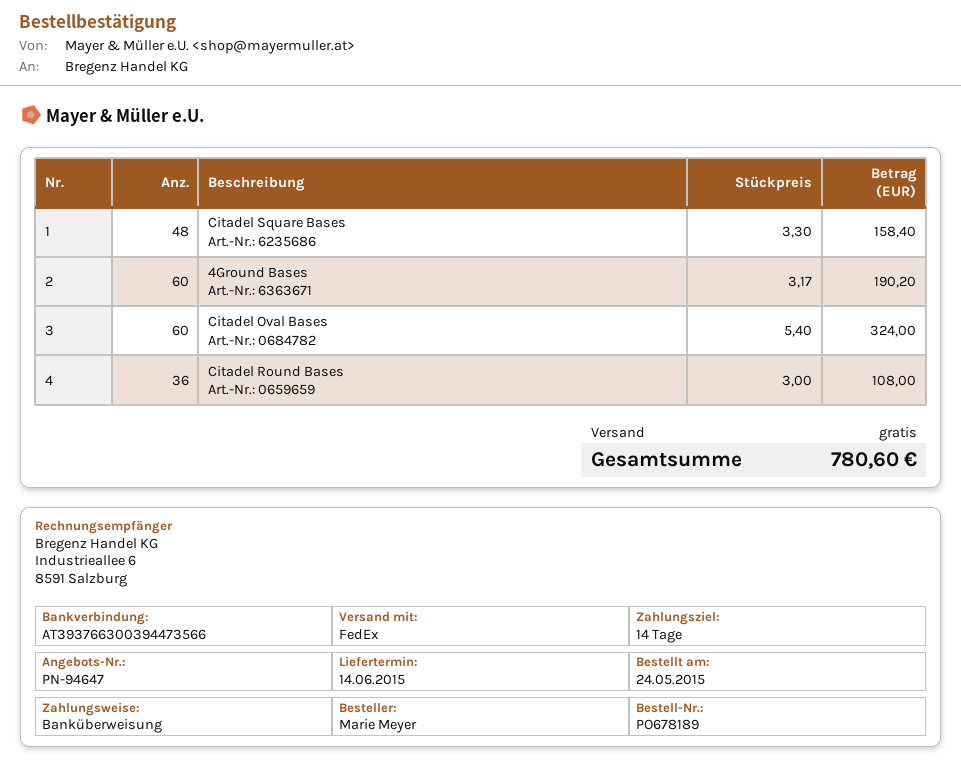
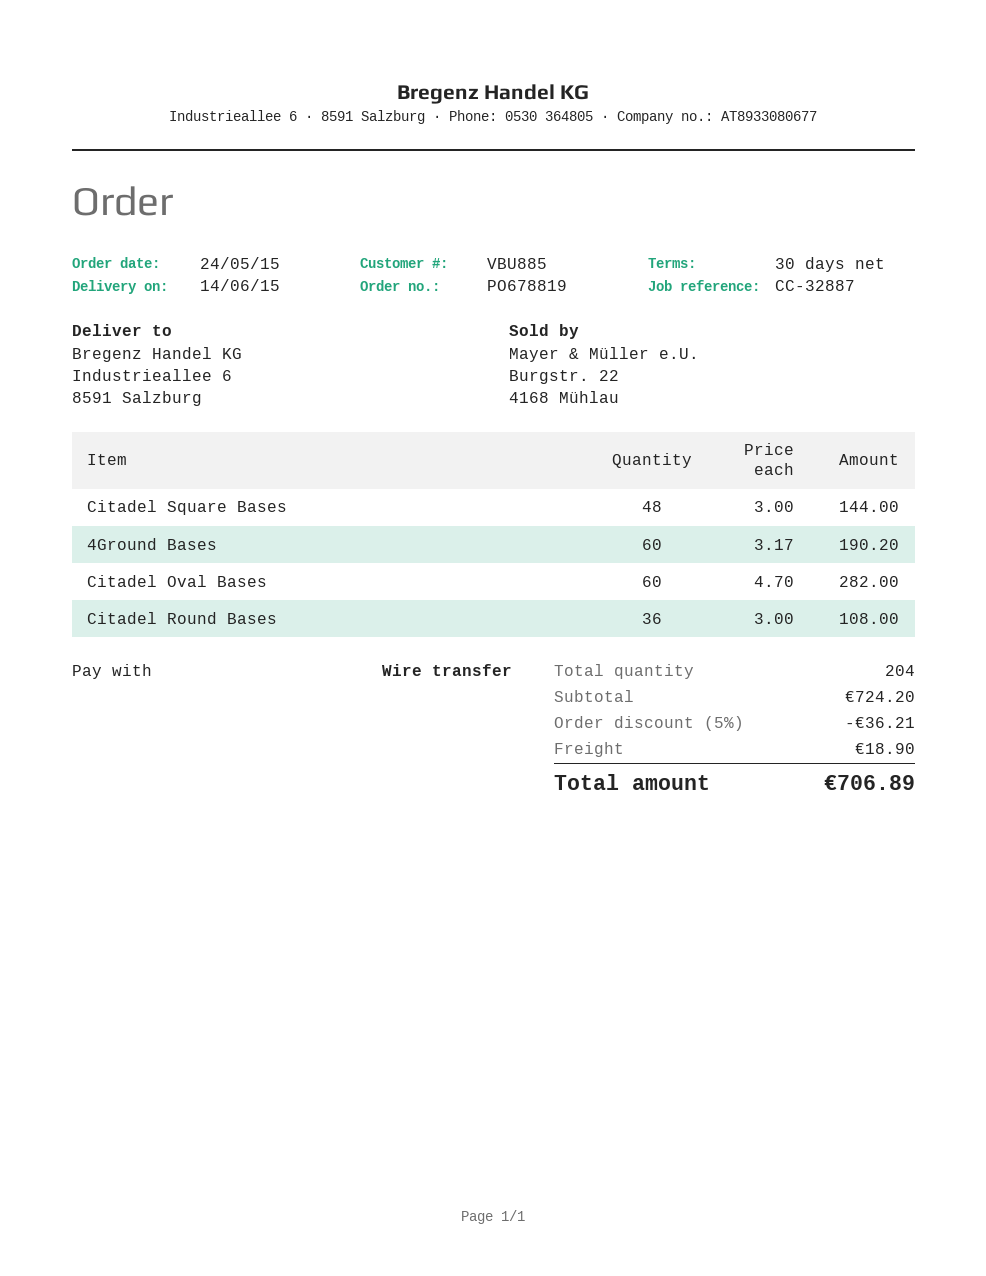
order number: PO678189 -> PO678819
payment terms: 14 days -> 30 days
Citadel Square Bases: 48 x 3.30 = 158.40 -> 48 x 3.00 = 144.00
Citadel Oval Bases: 60 x 5.40 = 324.00 -> 60 x 4.70 = 282.00
discount: none -> 5% = 36.21
shipping: 0.00 -> 18.90
total: 780.60 -> 706.89

